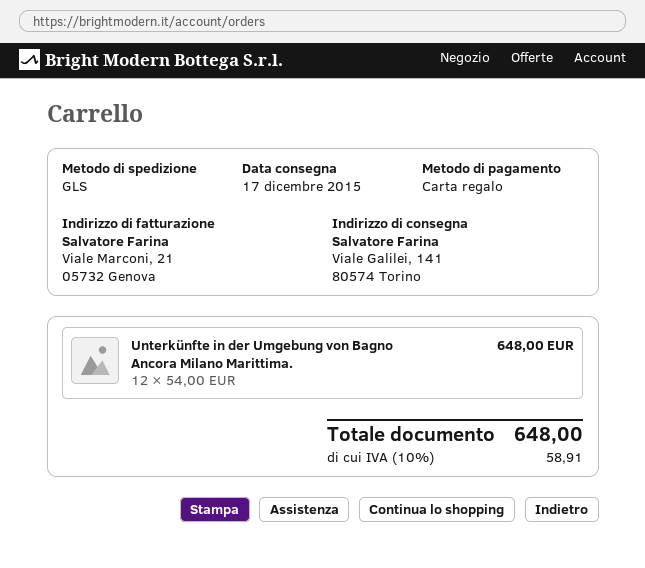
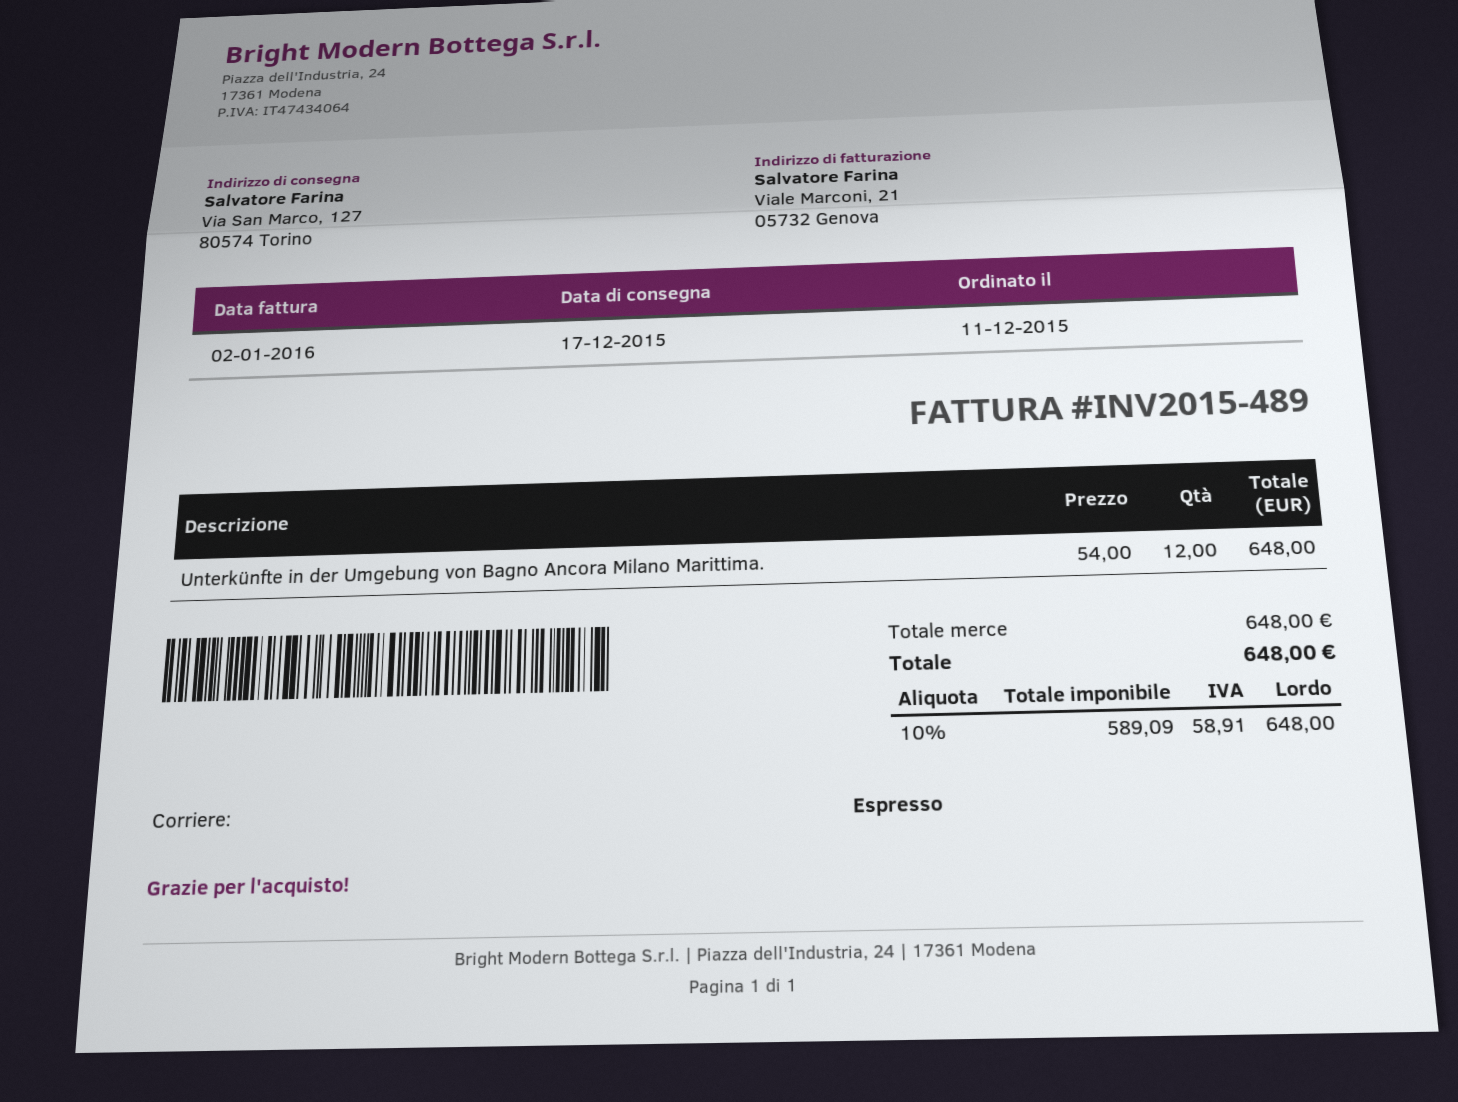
shipping method: GLS -> express
ship to: Viale Galilei, 141, 80574 Torino -> Via San Marco, 127, 80574 Torino

